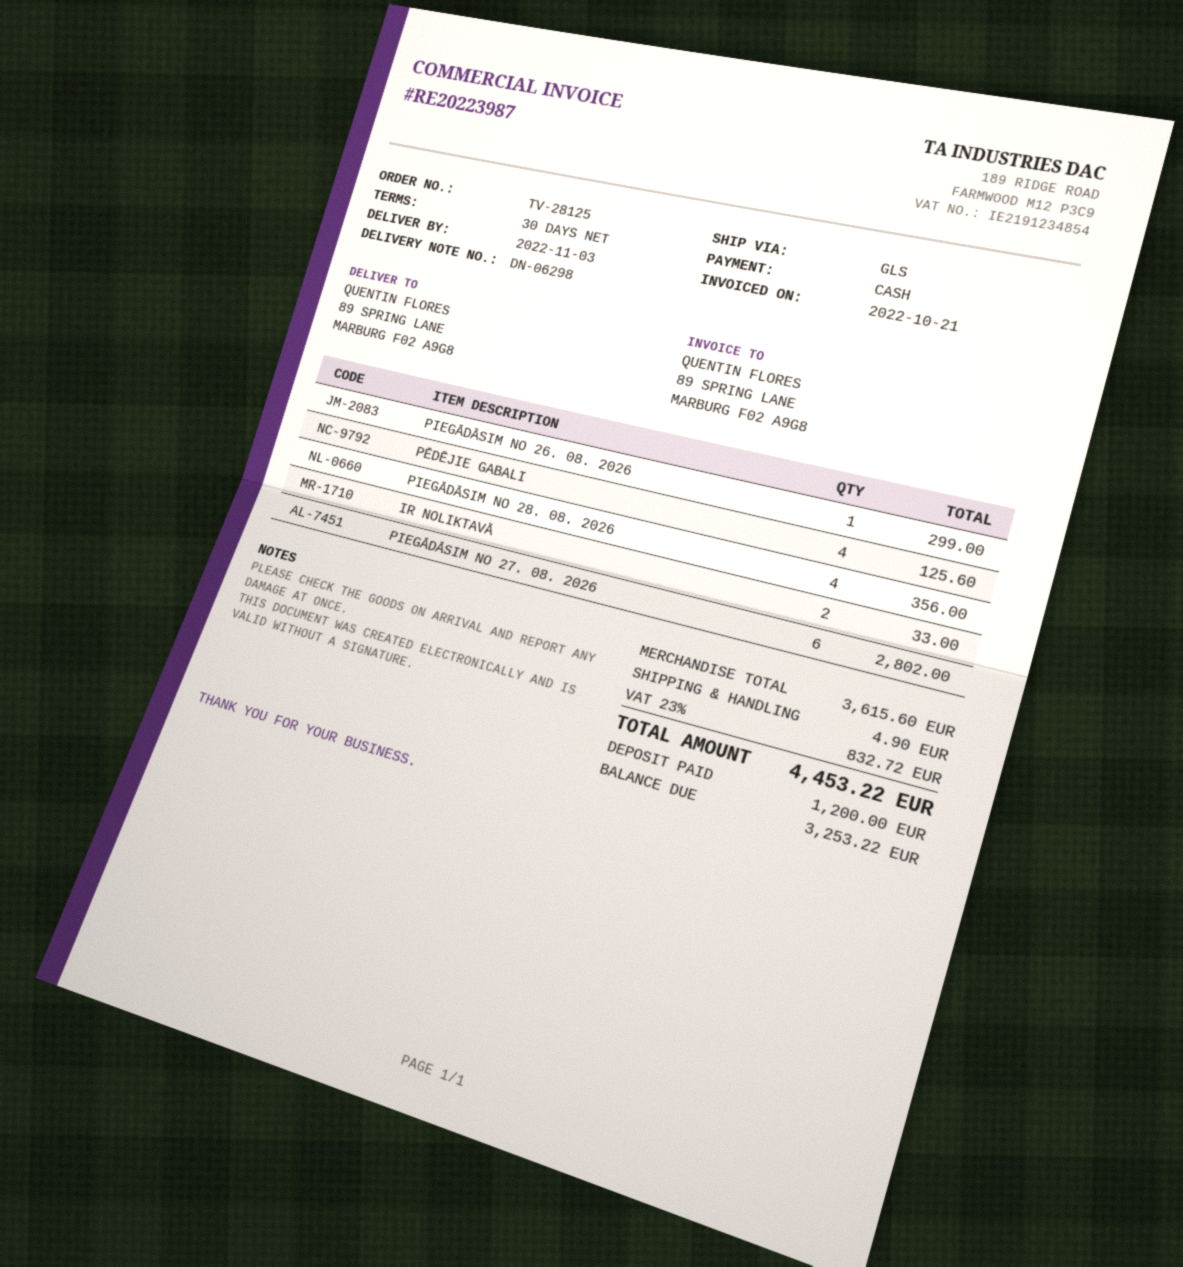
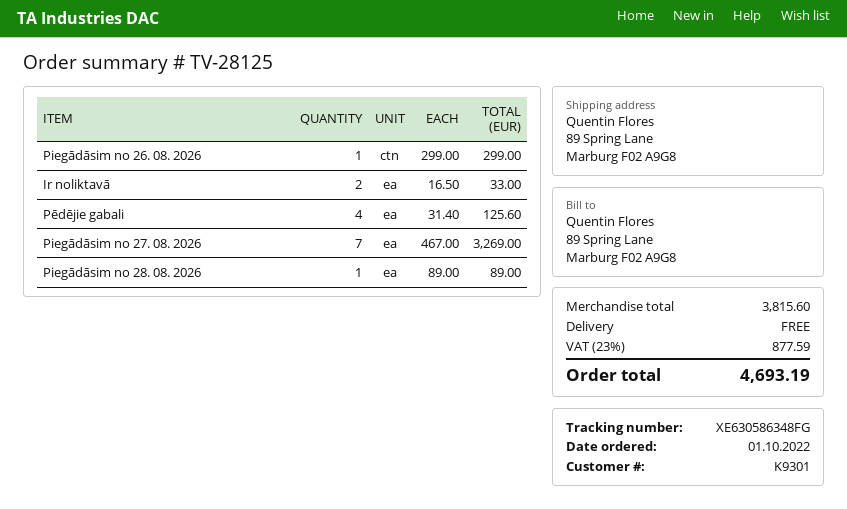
PIEGĀDĀSIM NO 28. 08. 2026: 4 for 356.00 -> 1 for 89.00
PIEGĀDĀSIM NO 27. 08. 2026: 6 for 2802.00 -> 7 for 3269.00
subtotal: 3615.60 -> 3815.60
shipping: 4.90 -> 0.00
tax: 23% = 832.72 -> 23% = 877.59
total: 4453.22 -> 4693.19

